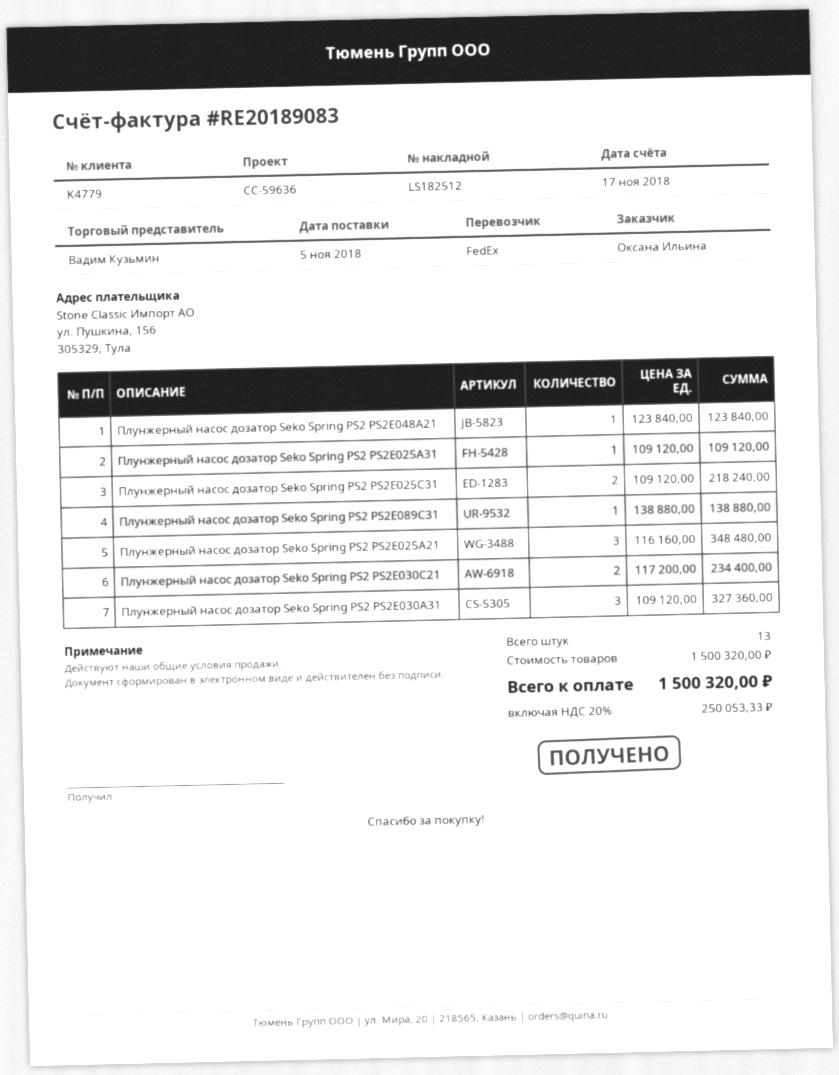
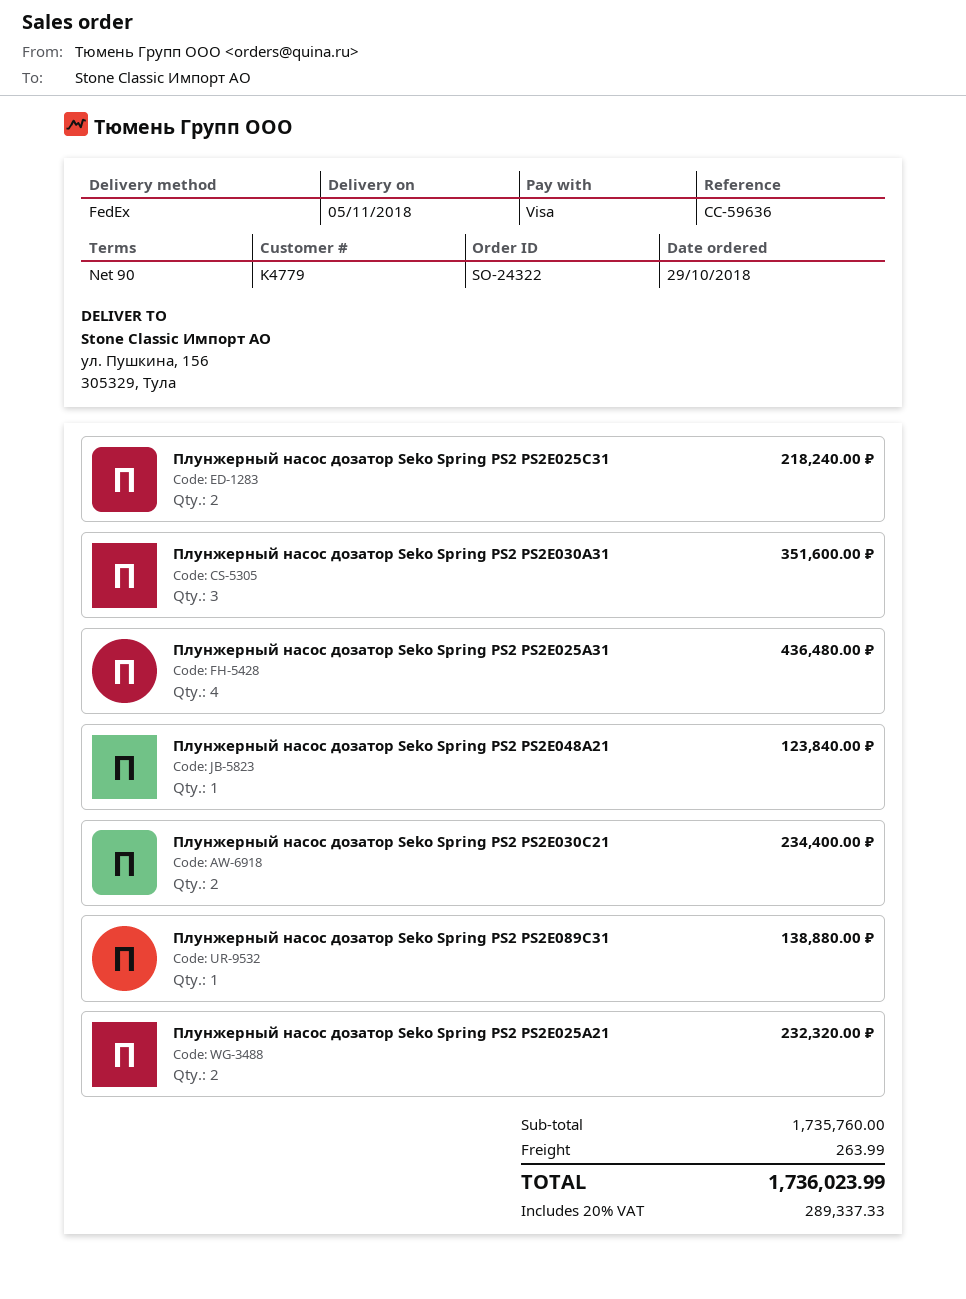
Плунжерный насос дозатор Seko Spring PS2 PS2E025A31: 1 for 109120.00 -> 4 for 436480.00
Плунжерный насос дозатор Seko Spring PS2 PS2E025A21: 3 for 348480.00 -> 2 for 232320.00
Плунжерный насос дозатор Seko Spring PS2 PS2E030A31: 3 for 327360.00 -> 3 for 351600.00
subtotal: 1500320.00 -> 1735760.00
shipping: none -> 263.99
tax: 20% = 250053.33 -> 20% = 289337.33
total: 1500320.00 -> 1736023.99

